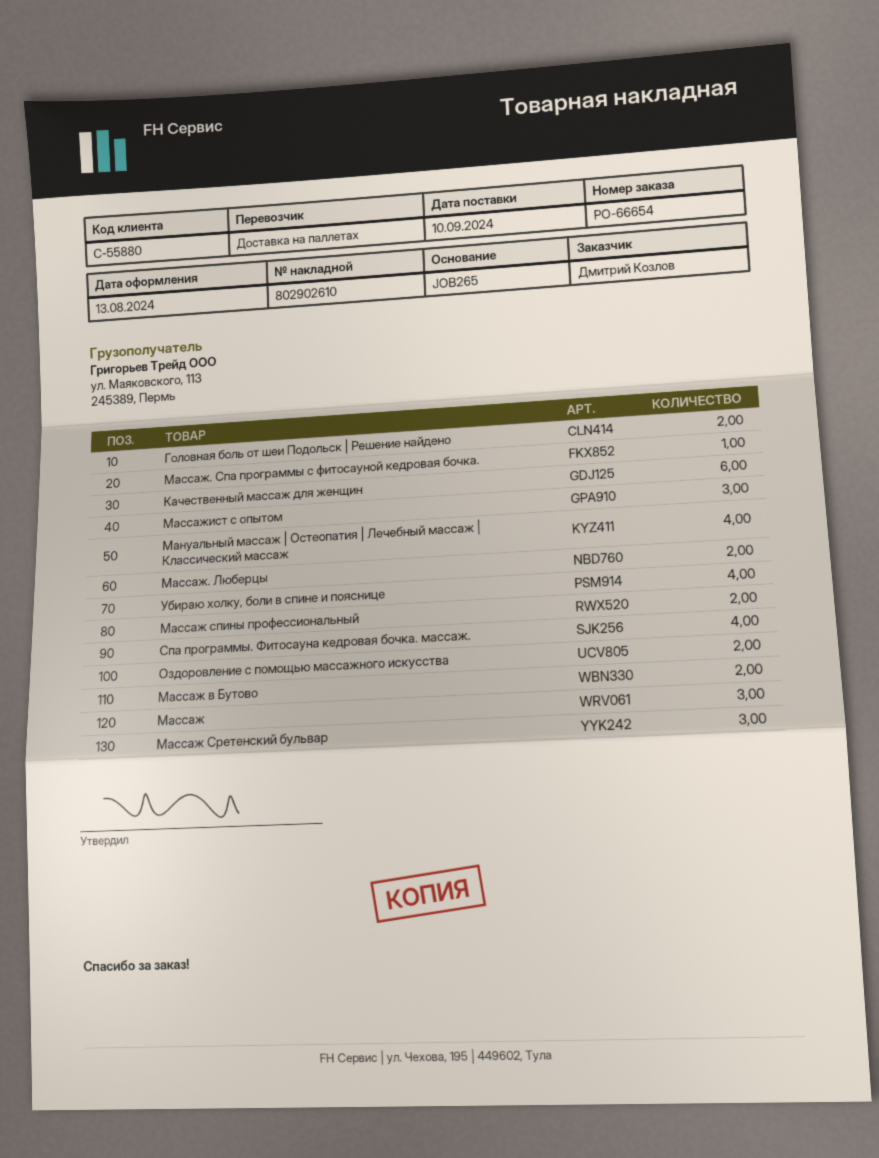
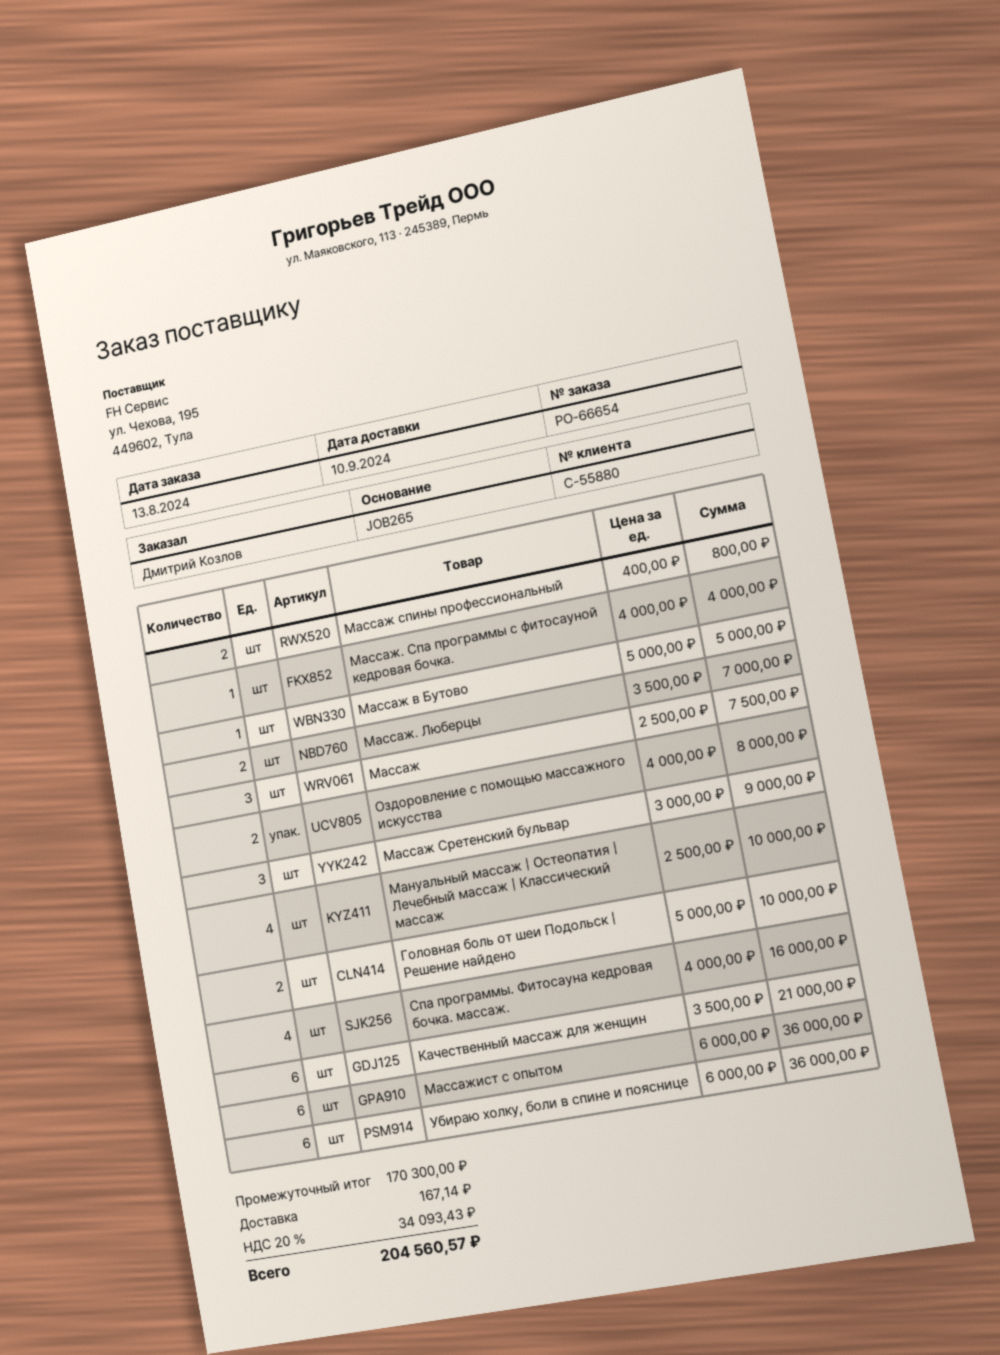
Массажист с опытом: 3 -> 6
Убираю холку, боли в спине и пояснице: 4 -> 6
Массаж в Бутово: 2 -> 1

